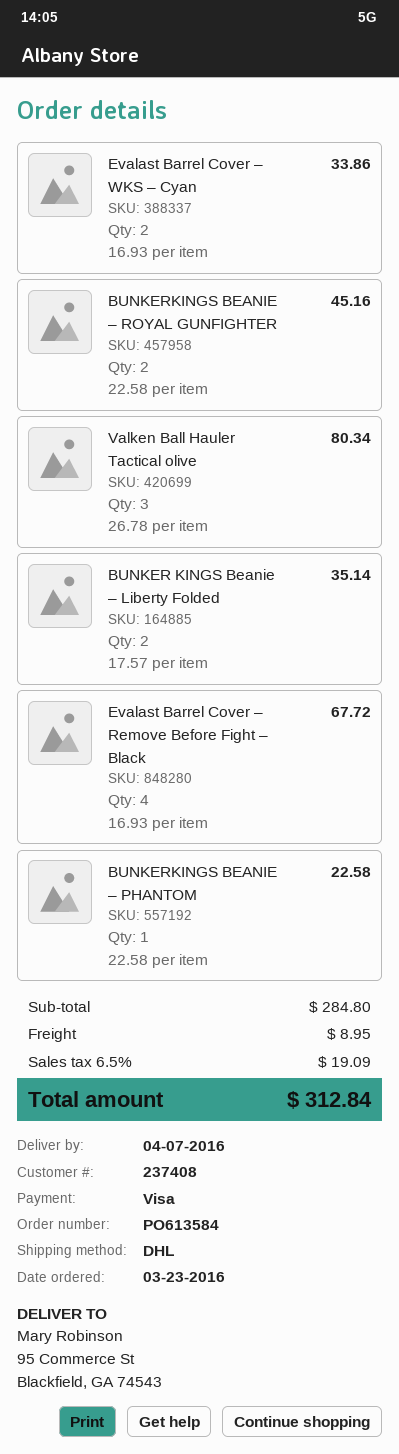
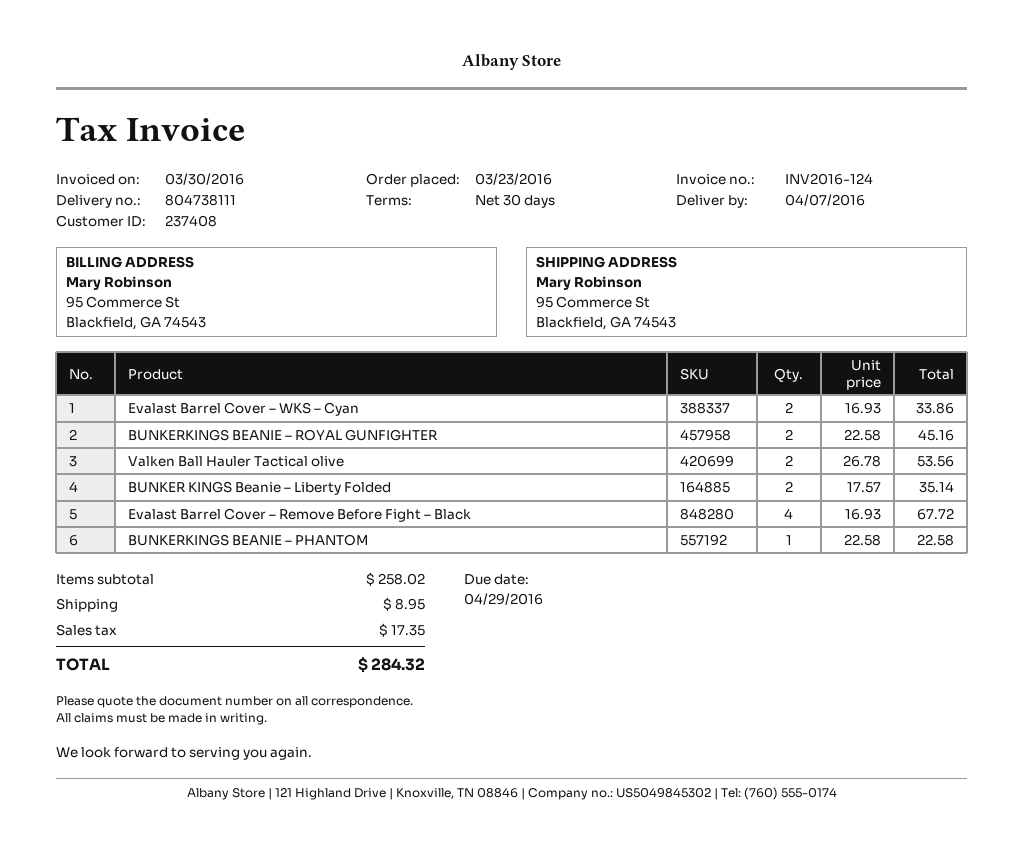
Valken Ball Hauler Tactical olive: 3 x 26.78 = 80.34 -> 2 x 26.78 = 53.56
subtotal: 284.80 -> 258.02
tax: 19.09 -> 17.35
total: 312.84 -> 284.32

